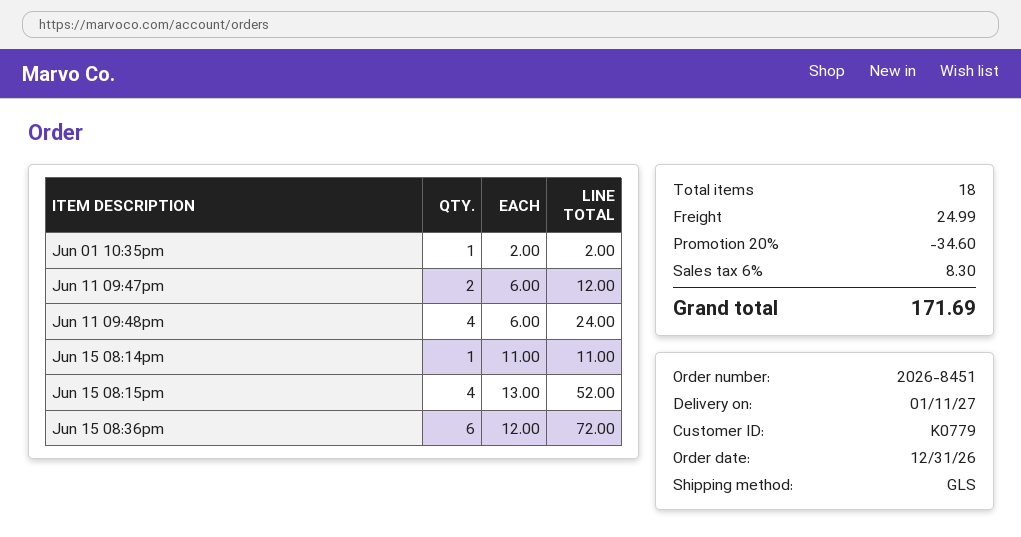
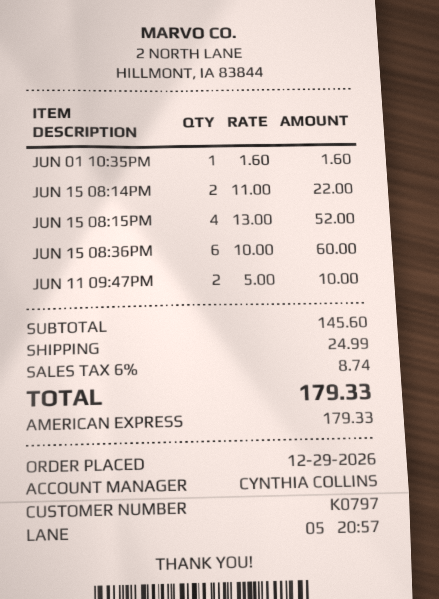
order date: 2026-12-31 -> 2026-12-29
customer number: K0779 -> K0797
Jun 01 10:35pm: 1 x 2.00 = 2.00 -> 1 x 1.60 = 1.60
Jun 11 09:47pm: 2 x 6.00 = 12.00 -> 2 x 5.00 = 10.00
Jun 11 09:48pm: 4 x 6.00 = 24.00 -> none
Jun 15 08:14pm: 1 x 11.00 = 11.00 -> 2 x 11.00 = 22.00
Jun 15 08:36pm: 6 x 12.00 = 72.00 -> 6 x 10.00 = 60.00
discount: 20% = 34.60 -> none
tax: 6% = 8.30 -> 6% = 8.74
total: 171.69 -> 179.33

